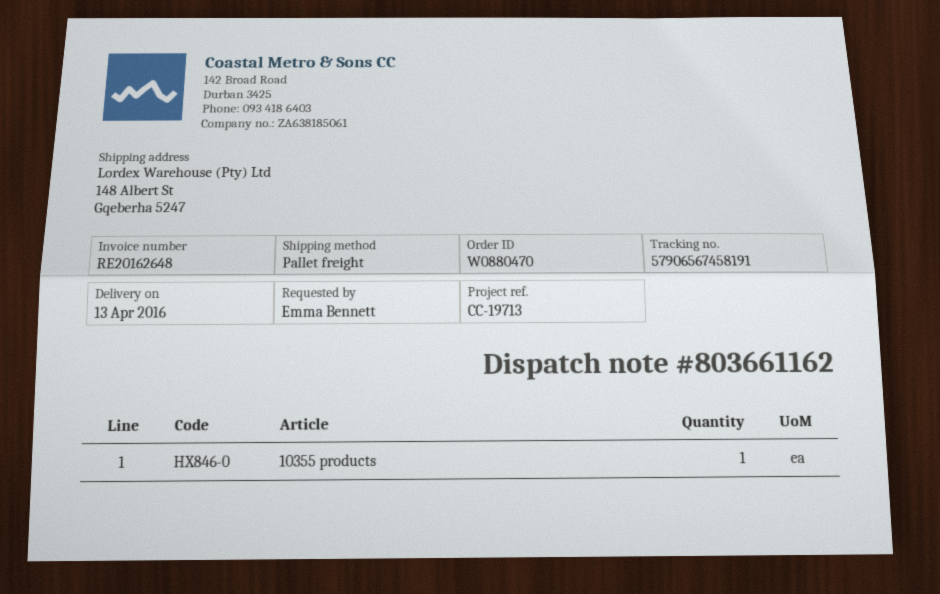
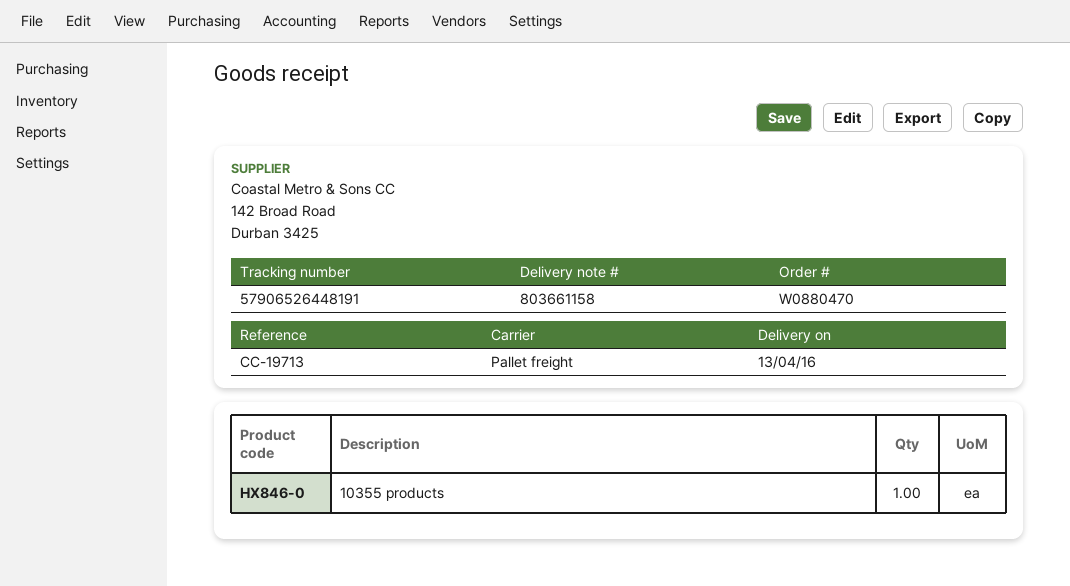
delivery note number: 803661162 -> 803661158
tracking number: 57906567458191 -> 57906526448191

